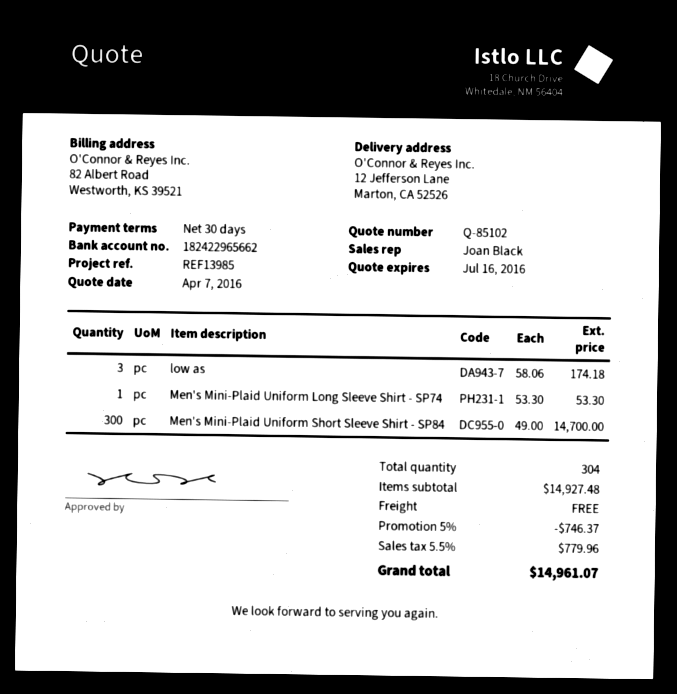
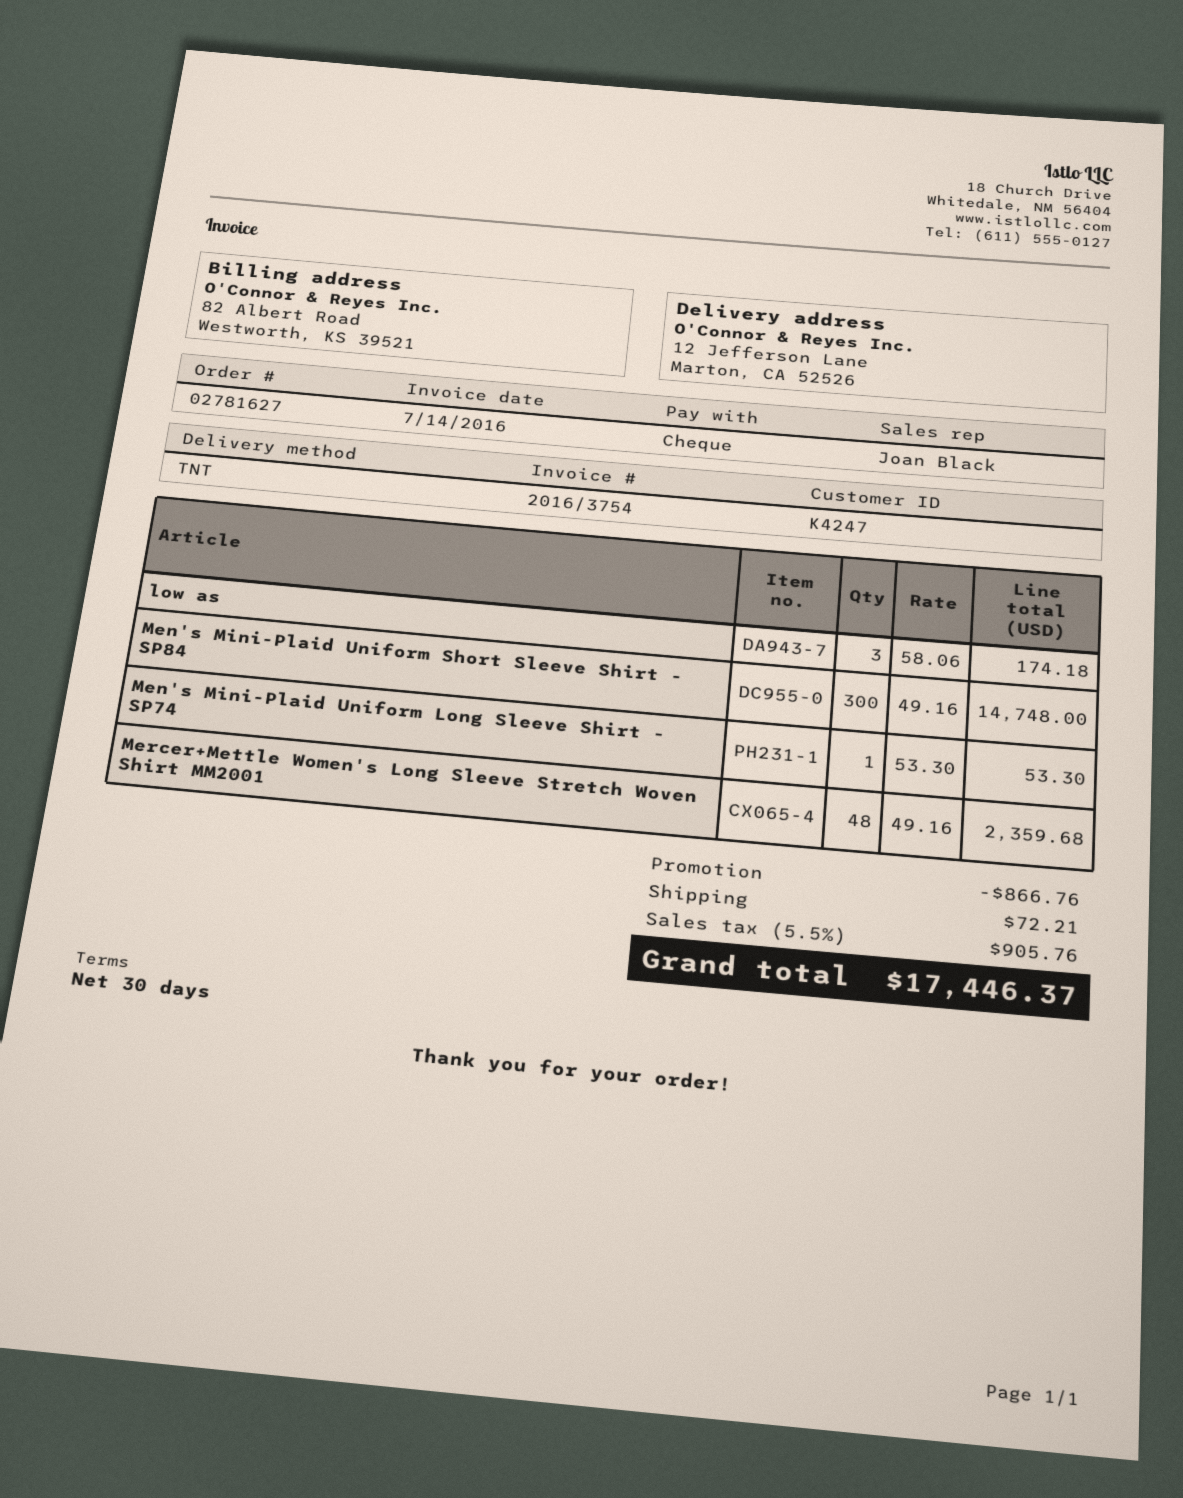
Men's Mini-Plaid Uniform Short Sleeve Shirt - SP84: 300 x 49.00 = 14700.00 -> 300 x 49.16 = 14748.00
Mercer+Mettle Women's Long Sleeve Stretch Woven Shirt MM2001: none -> 48 x 49.16 = 2359.68
discount: 746.37 -> 866.76
shipping: 0.00 -> 72.21
tax: 5.5% = 779.96 -> 5.5% = 905.76
total: 14961.07 -> 17446.37

